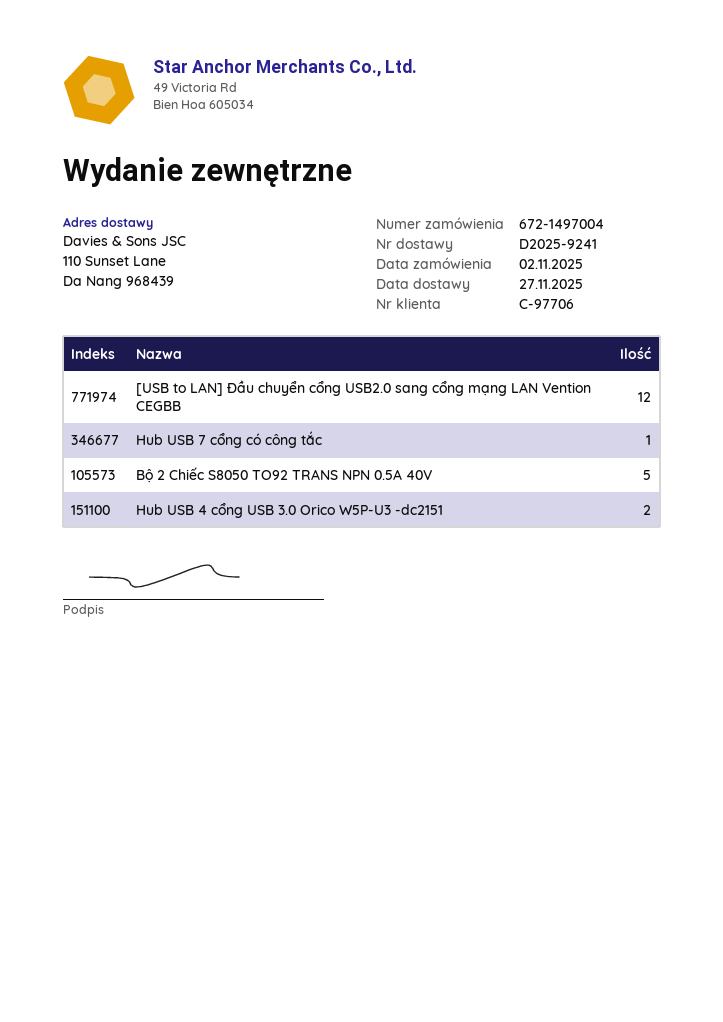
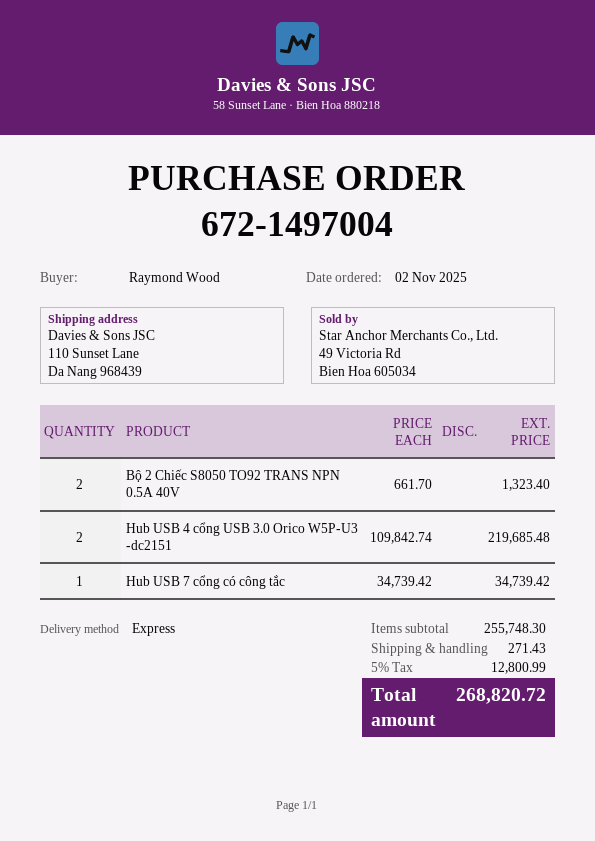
[USB to LAN] Đầu chuyển cổng USB2.0 sang cổng mạng LAN Vention CEGBB: 12 -> none
Bộ 2 Chiếc S8050 TO92 TRANS NPN 0.5A 40V: 5 -> 2

